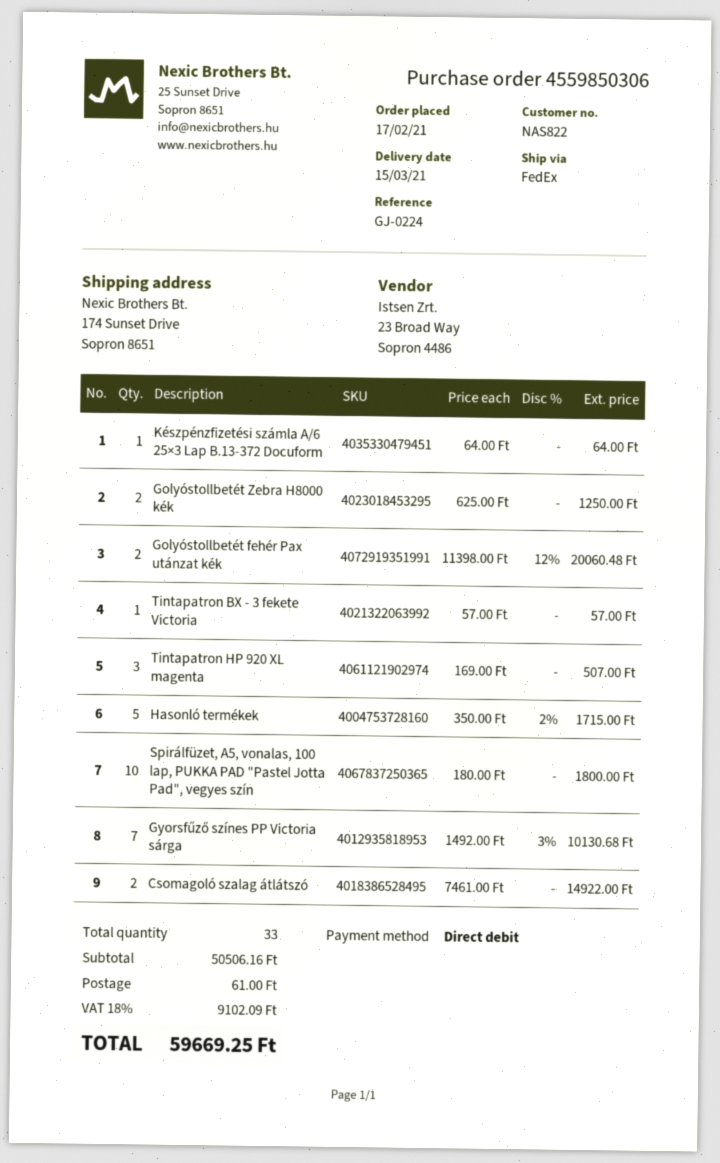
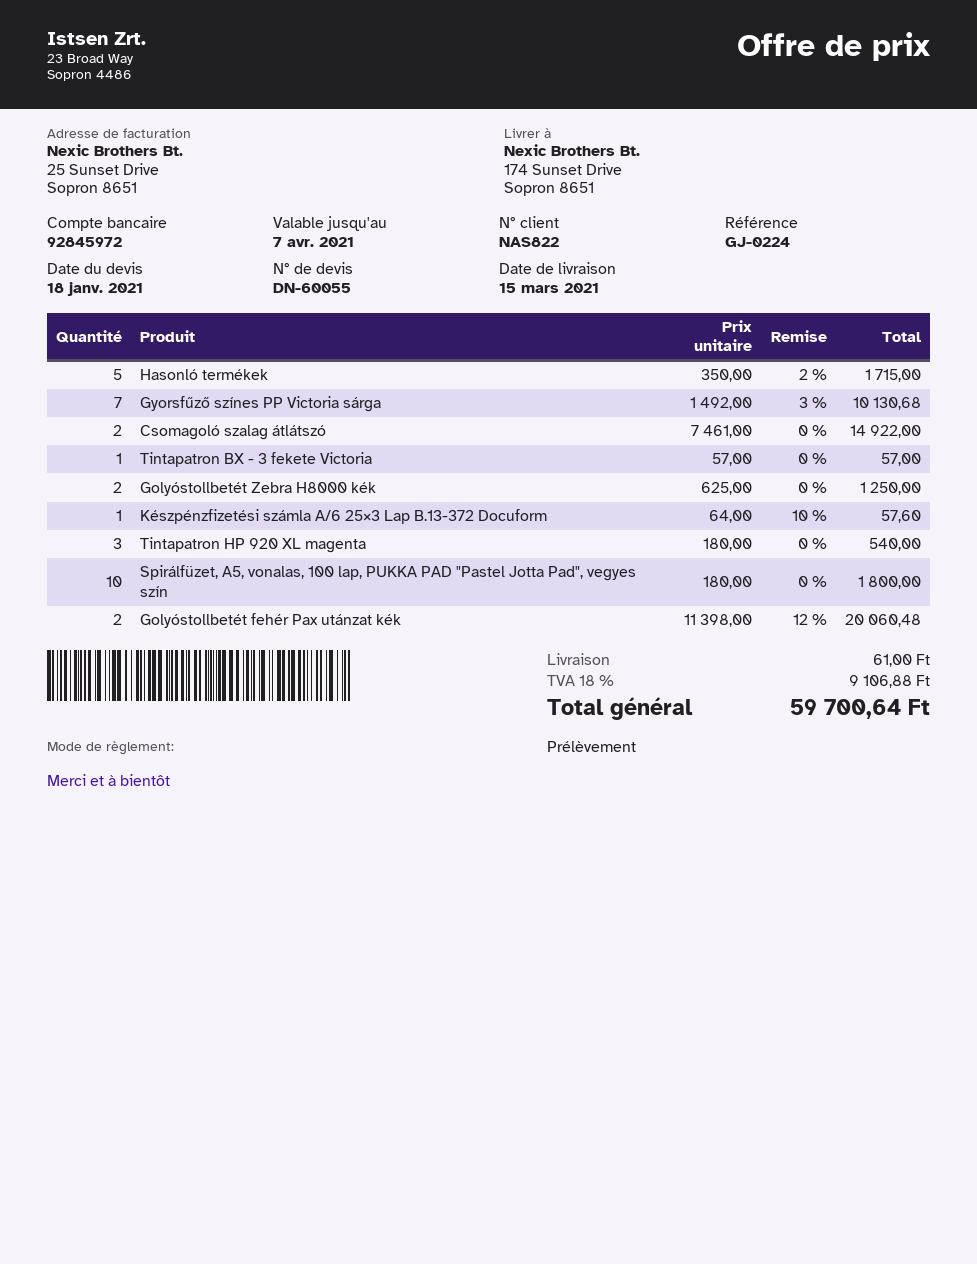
Készpénzfizetési számla A/6 25×3 Lap B.13-372 Docuform: 1 x 64.00 = 64.00 -> 1 x 64.00 - 10% = 57.60
Tintapatron HP 920 XL magenta: 3 x 169.00 = 507.00 -> 3 x 180.00 = 540.00
tax: 18% = 9102.09 -> 18% = 9106.88
total: 59669.25 -> 59700.64

